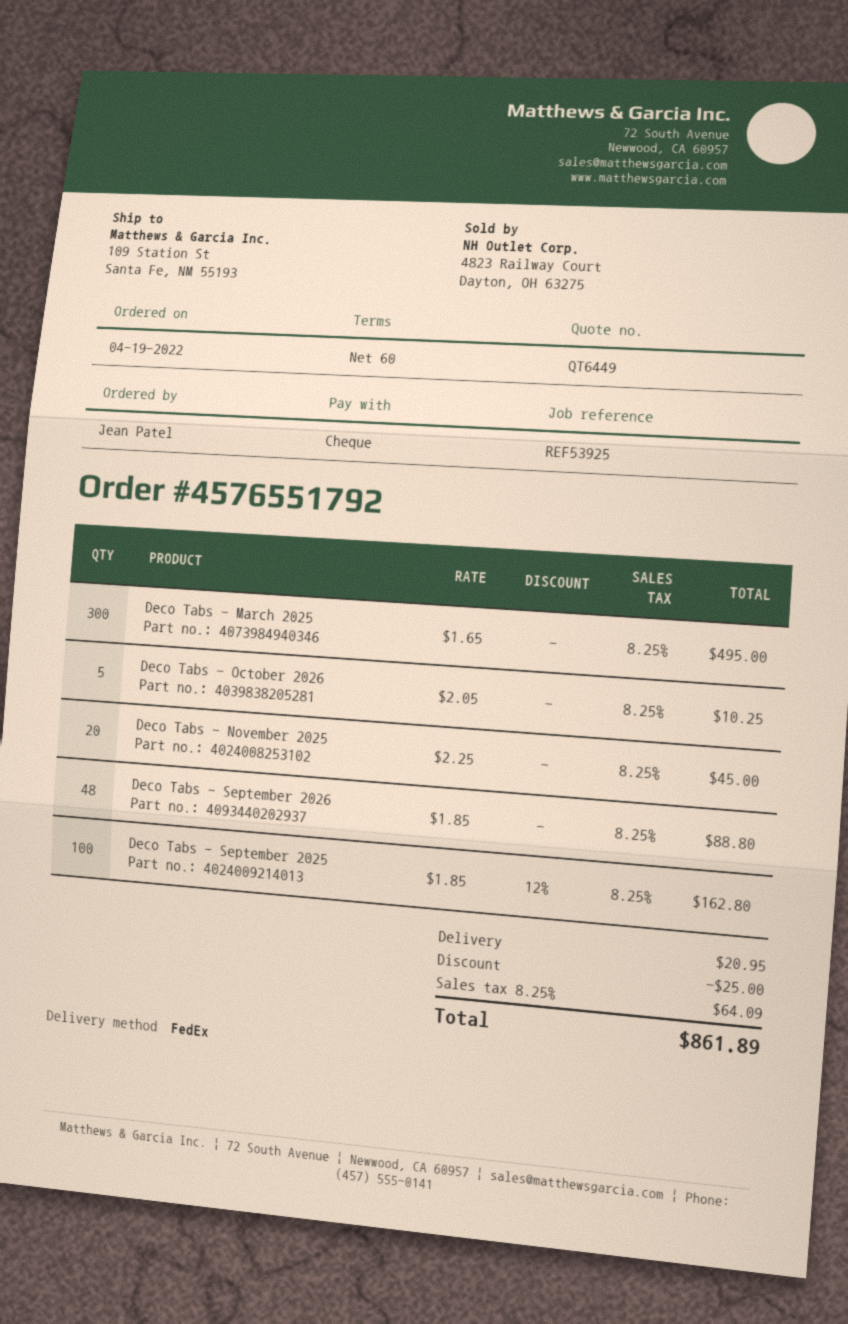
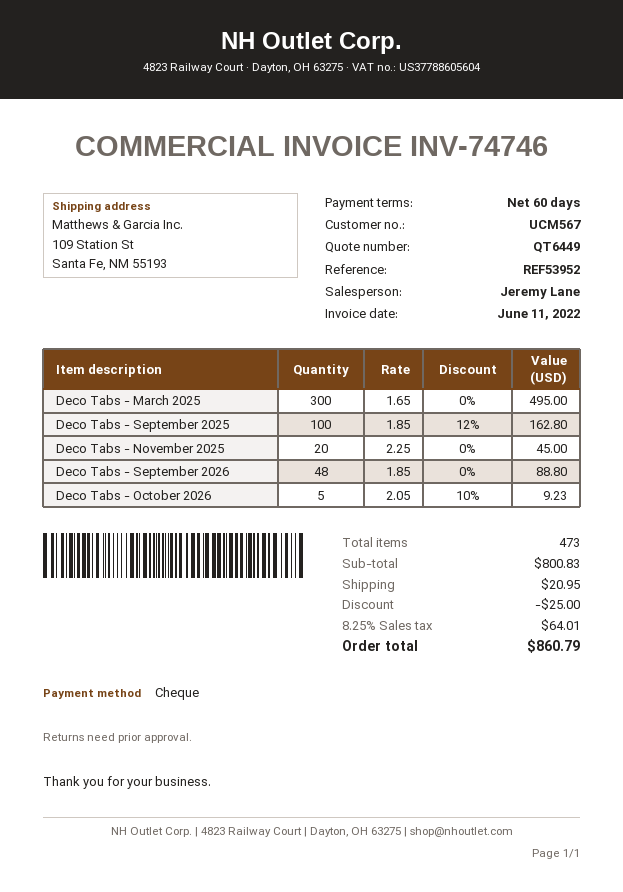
reference: REF53925 -> REF53952
Deco Tabs - October 2026: 5 x 2.05 = 10.25 -> 5 x 2.05 - 10% = 9.23
tax: 8.25% = 64.09 -> 8.25% = 64.01
total: 861.89 -> 860.79

